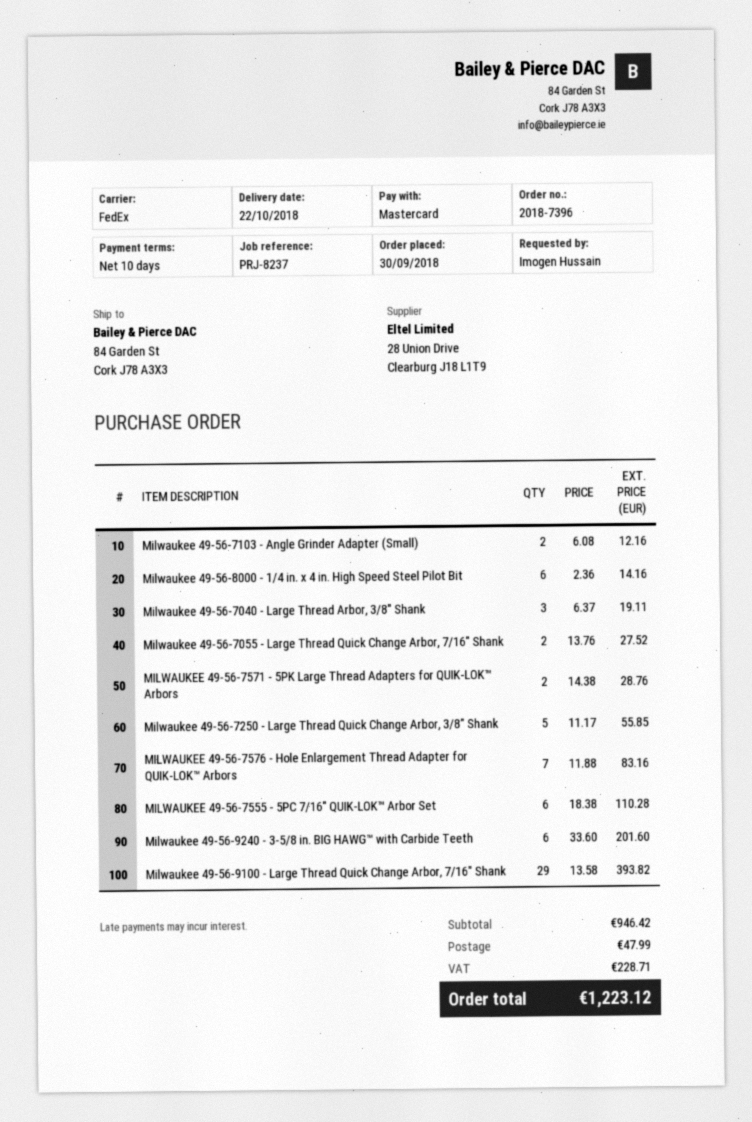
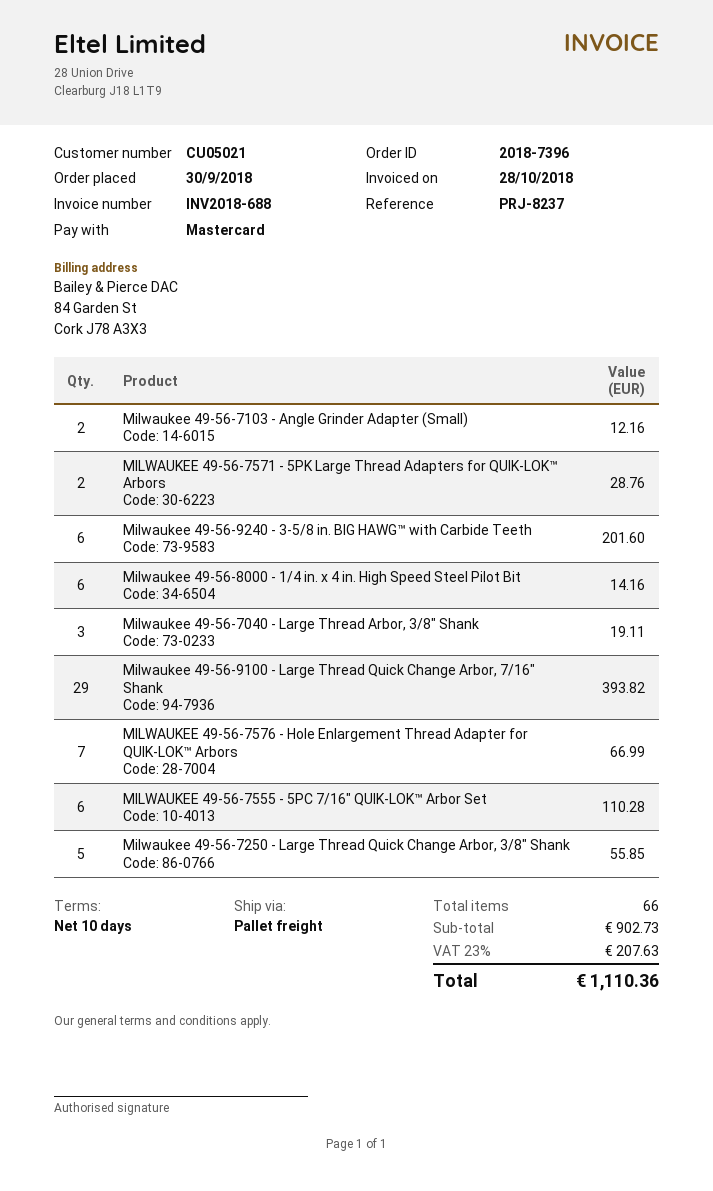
shipping method: FedEx -> pallet freight
Milwaukee 49-56-7055 - Large Thread Quick Change Arbor, 7/16" Shank: 2 for 27.52 -> none
MILWAUKEE 49-56-7576 - Hole Enlargement Thread Adapter for QUIK-LOK™ Arbors: 7 for 83.16 -> 7 for 66.99
subtotal: 946.42 -> 902.73
shipping: 47.99 -> none
tax: 228.71 -> 207.63
total: 1223.12 -> 1110.36

